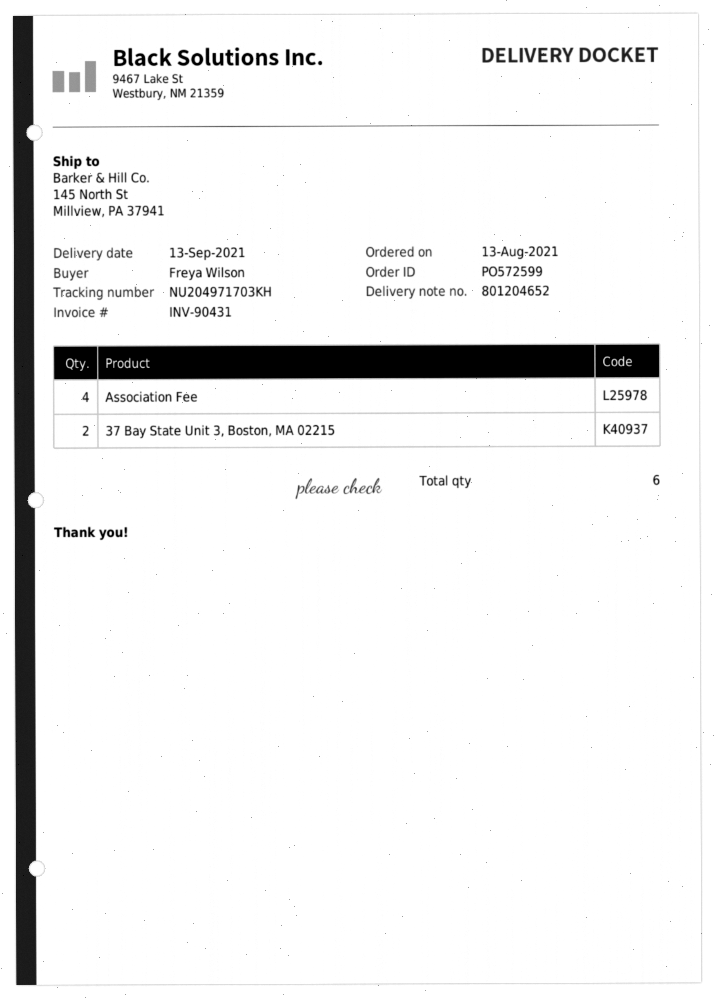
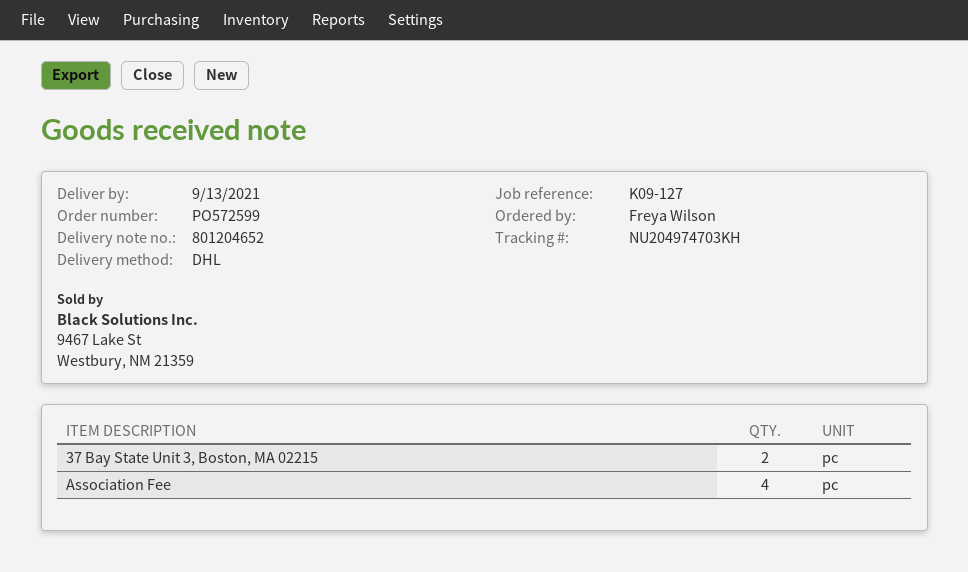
tracking number: NU204971703KH -> NU204974703KH

